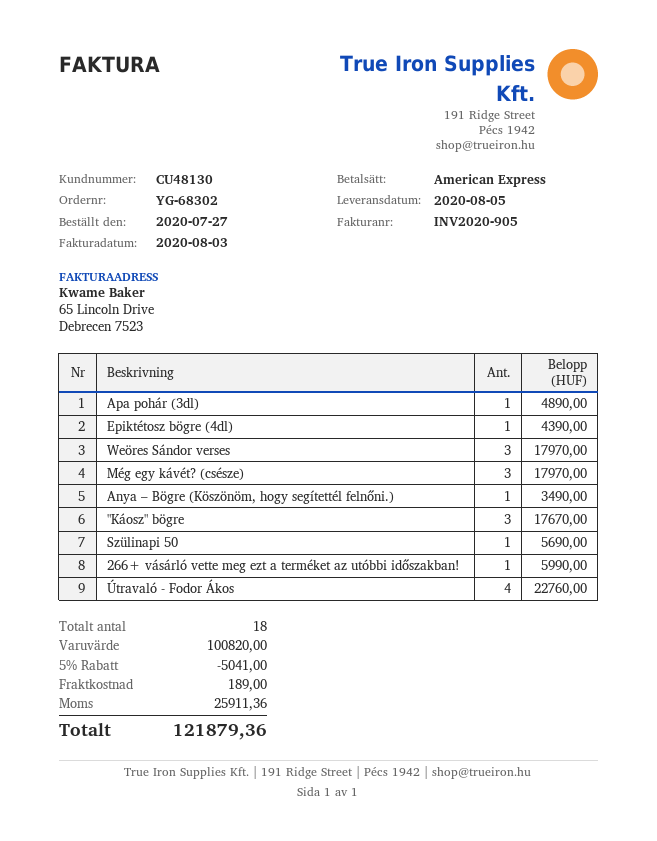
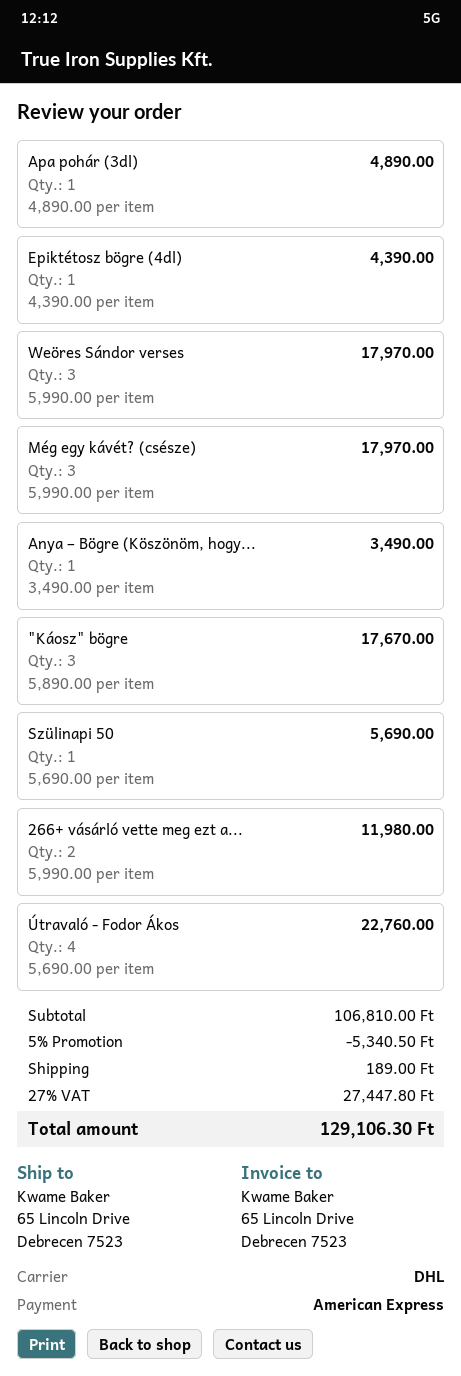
266+ vásárló vette meg ezt a terméket az utóbbi időszakban!: 1 for 5990.00 -> 2 for 11980.00
subtotal: 100820.00 -> 106810.00
discount: 5% = 5041.00 -> 5% = 5340.50
tax: 25911.36 -> 27447.80
total: 121879.36 -> 129106.30

